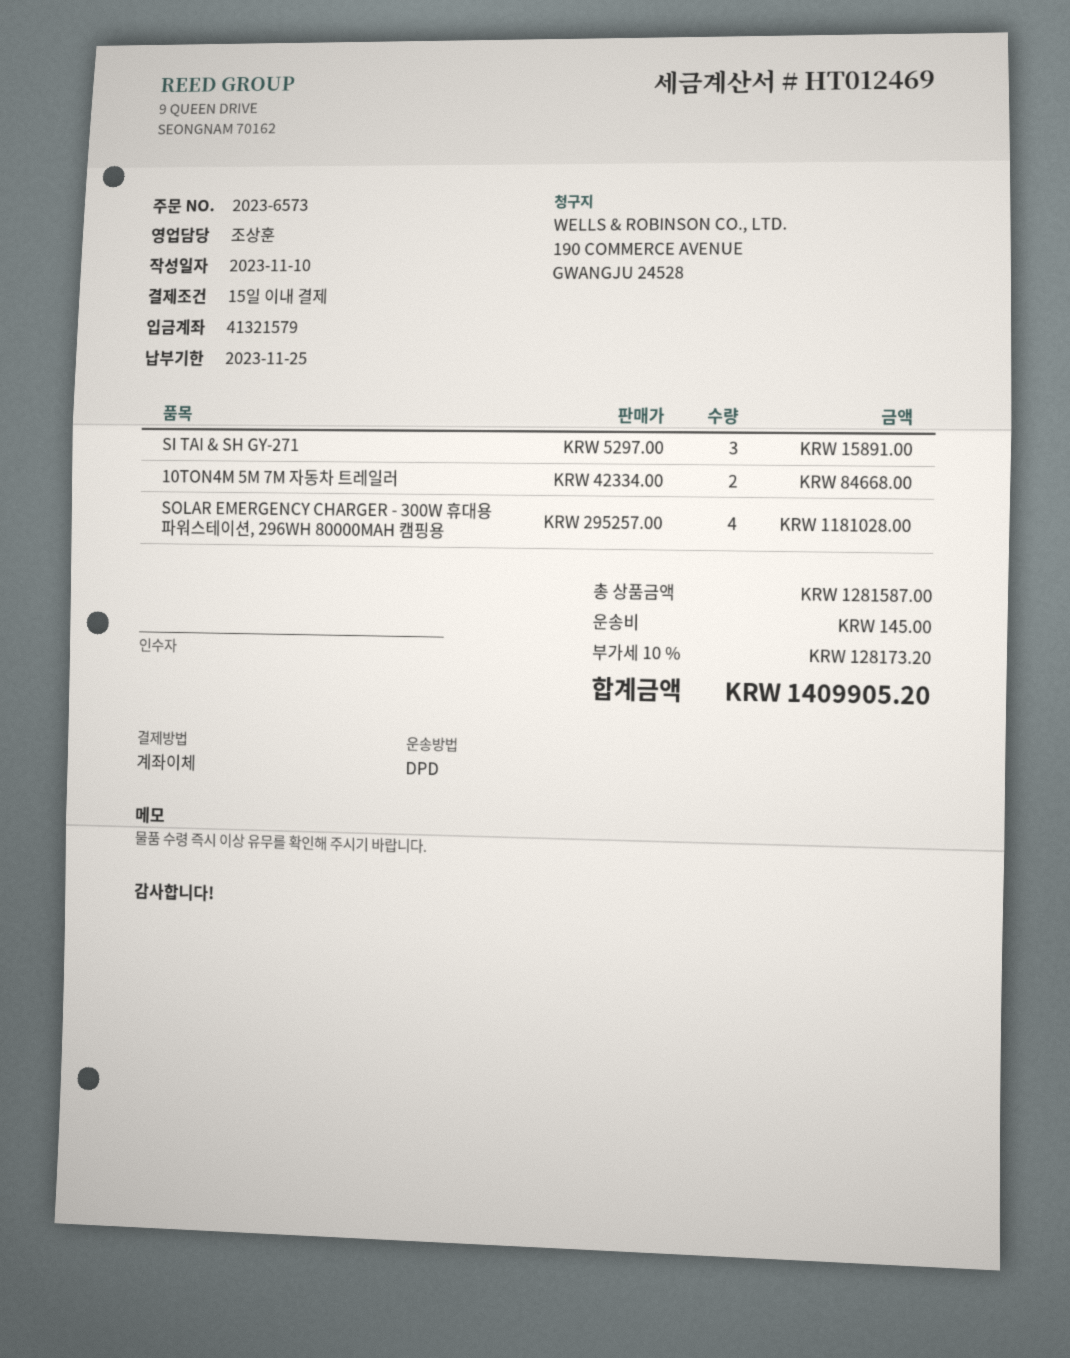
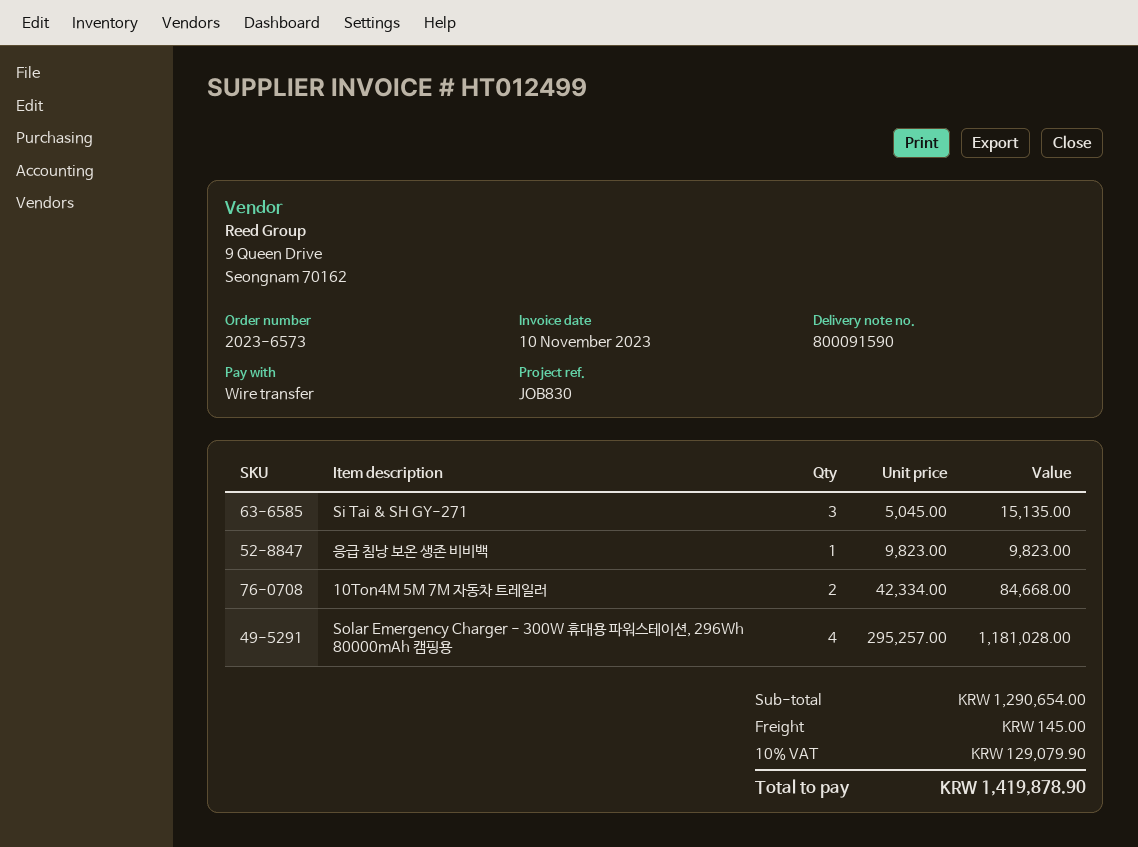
invoice number: HT012469 -> HT012499
SI TAI & SH GY-271: 3 x 5297.00 = 15891.00 -> 3 x 5045.00 = 15135.00
응급 침낭 보온 생존 비비백: none -> 1 x 9823.00 = 9823.00
subtotal: 1281587.00 -> 1290654.00
tax: 10% = 128173.20 -> 10% = 129079.90
total: 1409905.20 -> 1419878.90

